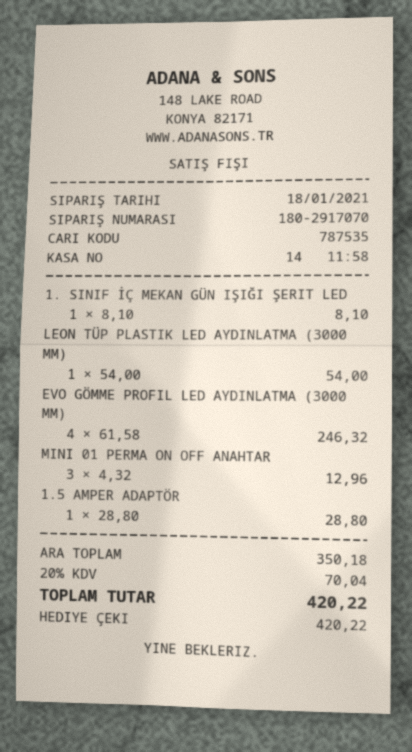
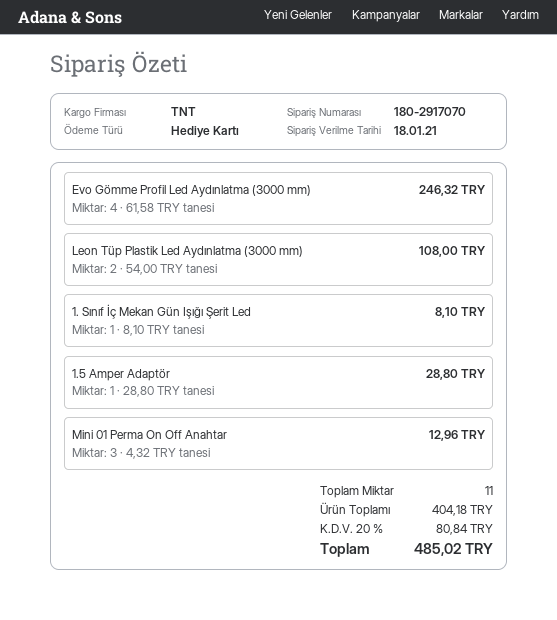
LEON TÜP PLASTIK LED AYDINLATMA (3000 MM): 1 x 54.00 = 54.00 -> 2 x 54.00 = 108.00
subtotal: 350.18 -> 404.18
tax: 20% = 70.04 -> 20% = 80.84
total: 420.22 -> 485.02

